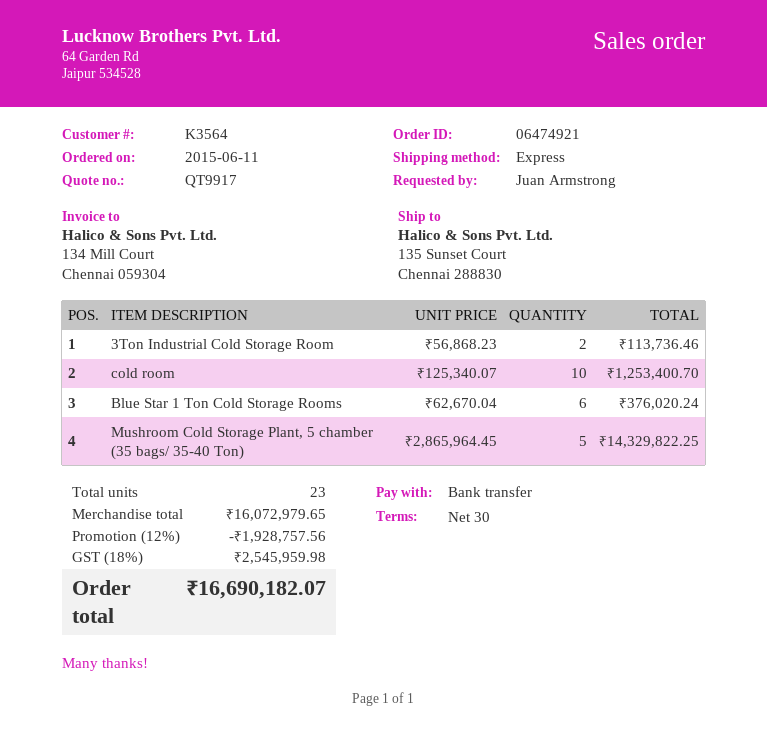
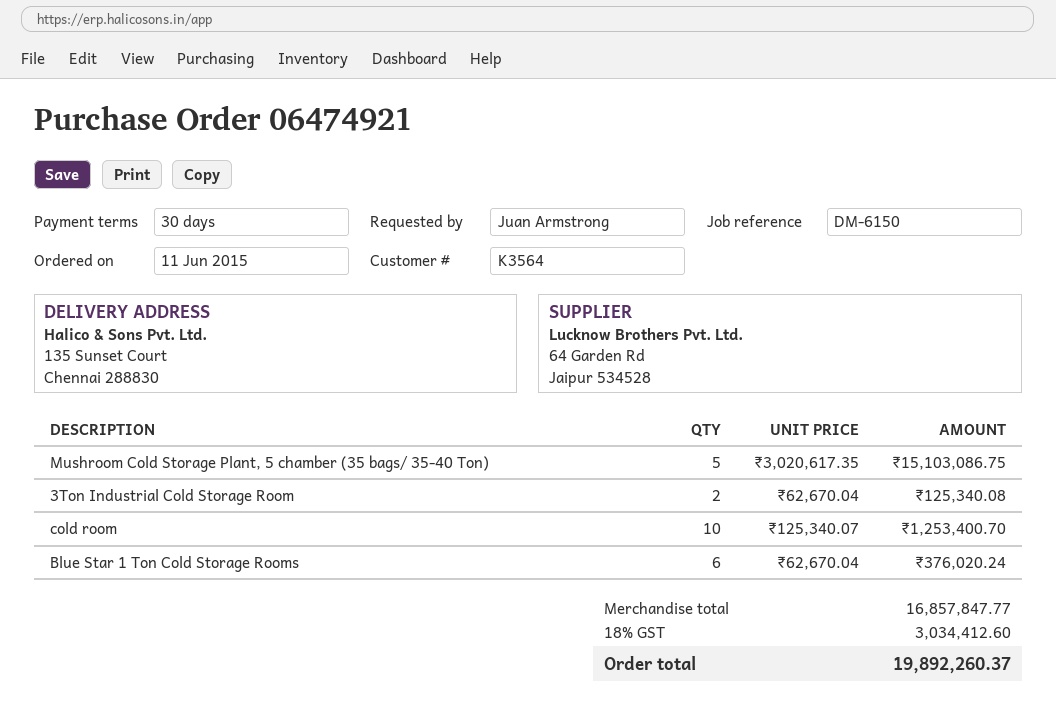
3Ton Industrial Cold Storage Room: 2 x 56868.23 = 113736.46 -> 2 x 62670.04 = 125340.08
Mushroom Cold Storage Plant, 5 chamber (35 bags/ 35-40 Ton): 5 x 2865964.45 = 14329822.25 -> 5 x 3020617.35 = 15103086.75
subtotal: 16072979.65 -> 16857847.77
discount: 12% = 1928757.56 -> none
tax: 18% = 2545959.98 -> 18% = 3034412.60
total: 16690182.07 -> 19892260.37

